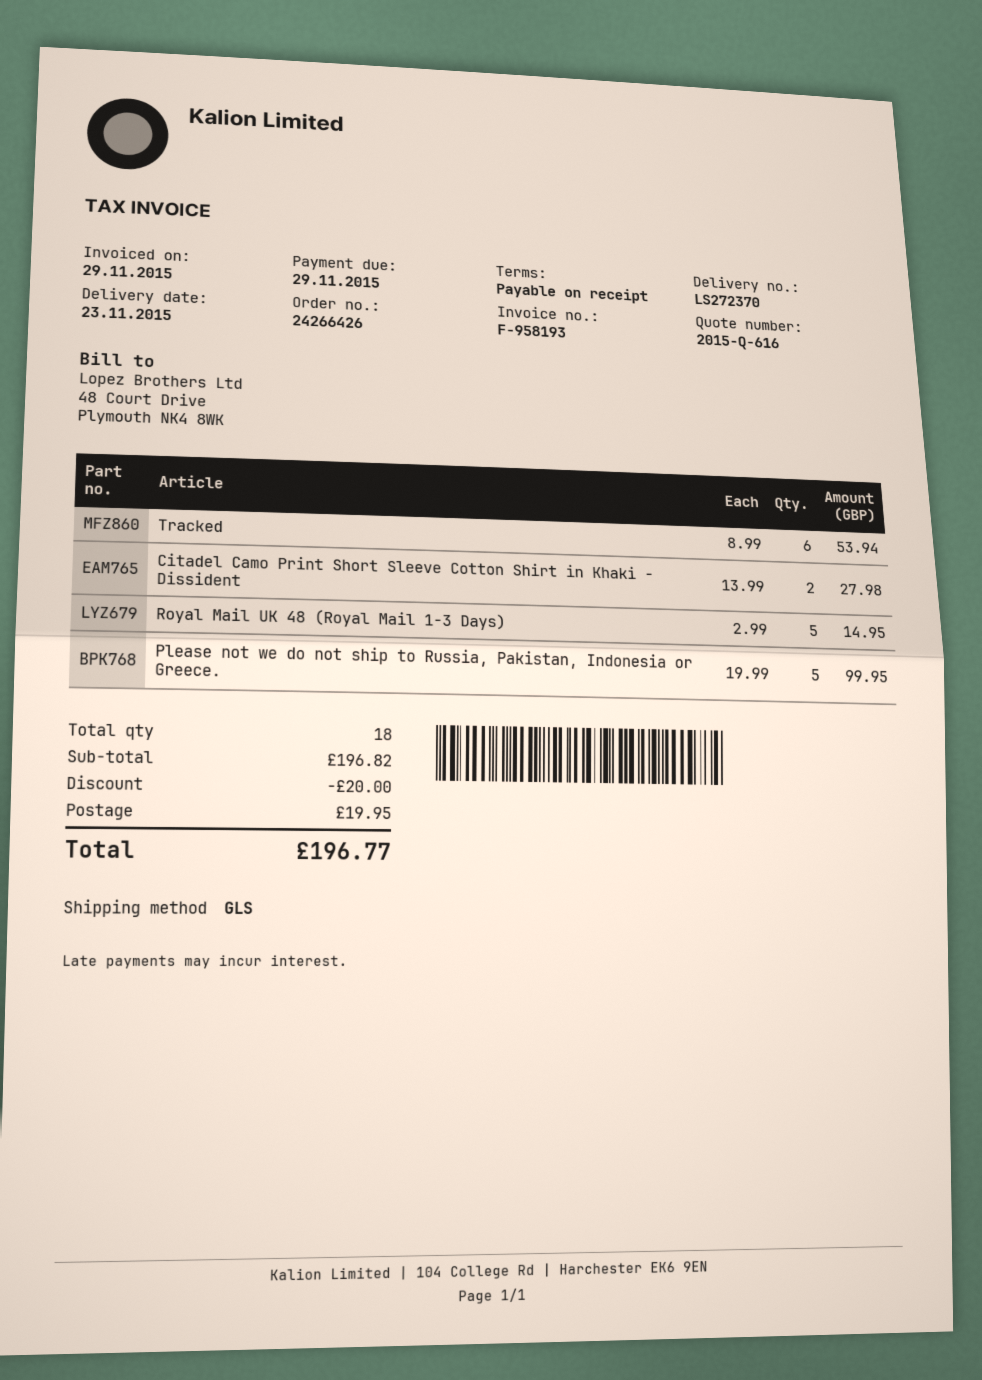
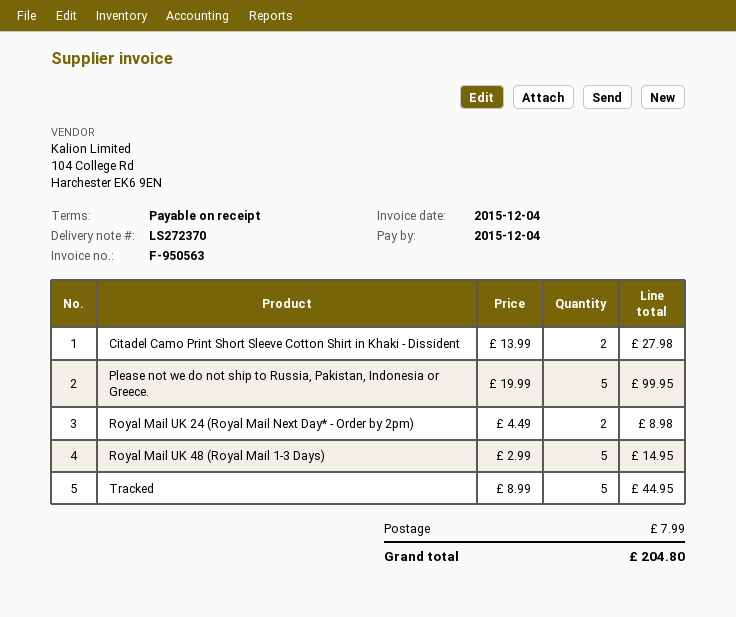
invoice number: F-958193 -> F-950563
invoice date: 2015-11-29 -> 2015-12-04
due date: 2015-11-29 -> 2015-12-04
Tracked: 6 x 8.99 = 53.94 -> 5 x 8.99 = 44.95
Royal Mail UK 24 (Royal Mail Next Day* - Order by 2pm): none -> 2 x 4.49 = 8.98
discount: 20.00 -> none
shipping: 19.95 -> 7.99
total: 196.77 -> 204.80

